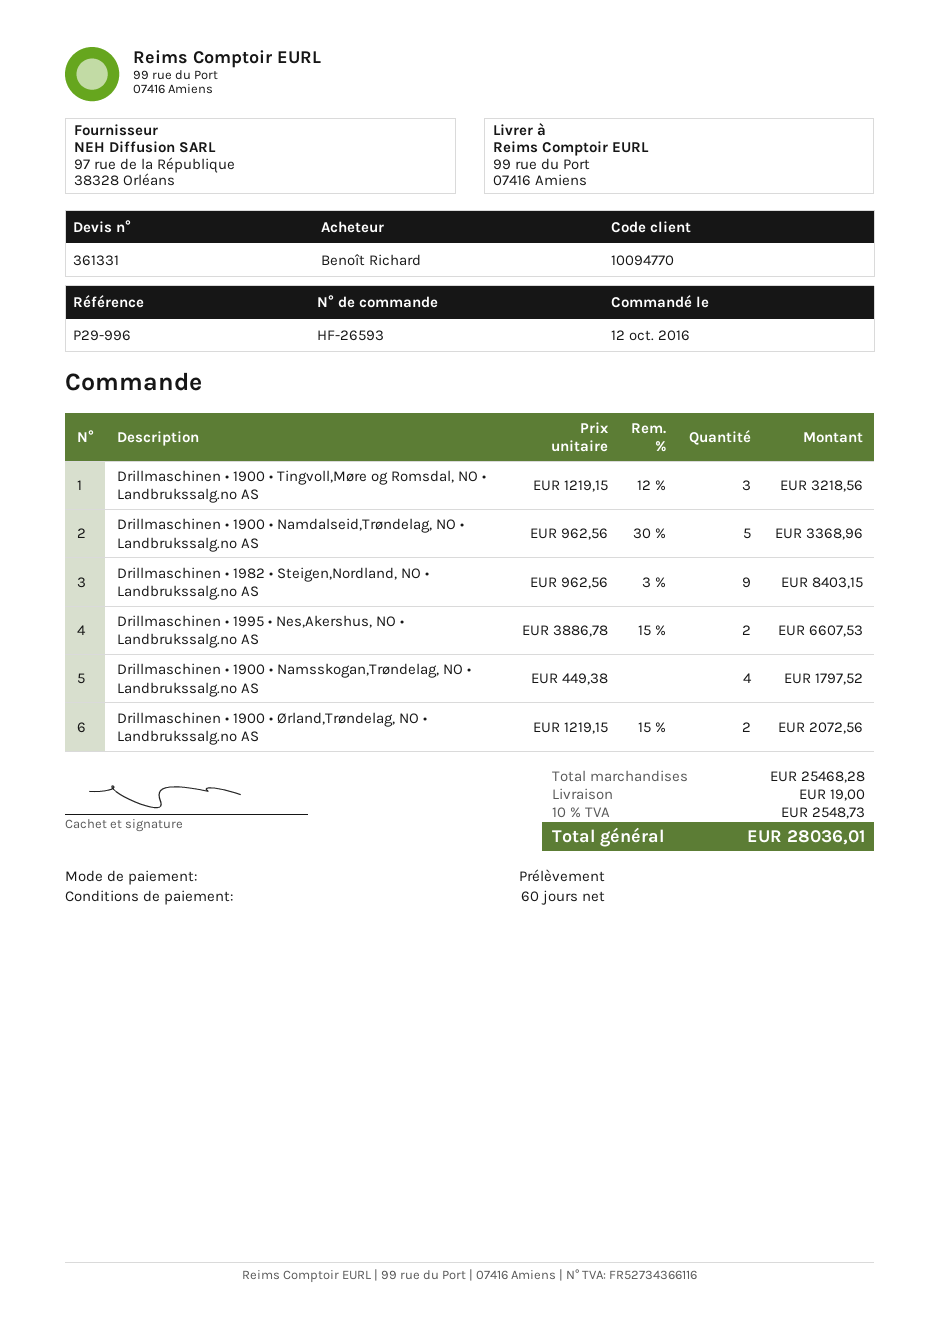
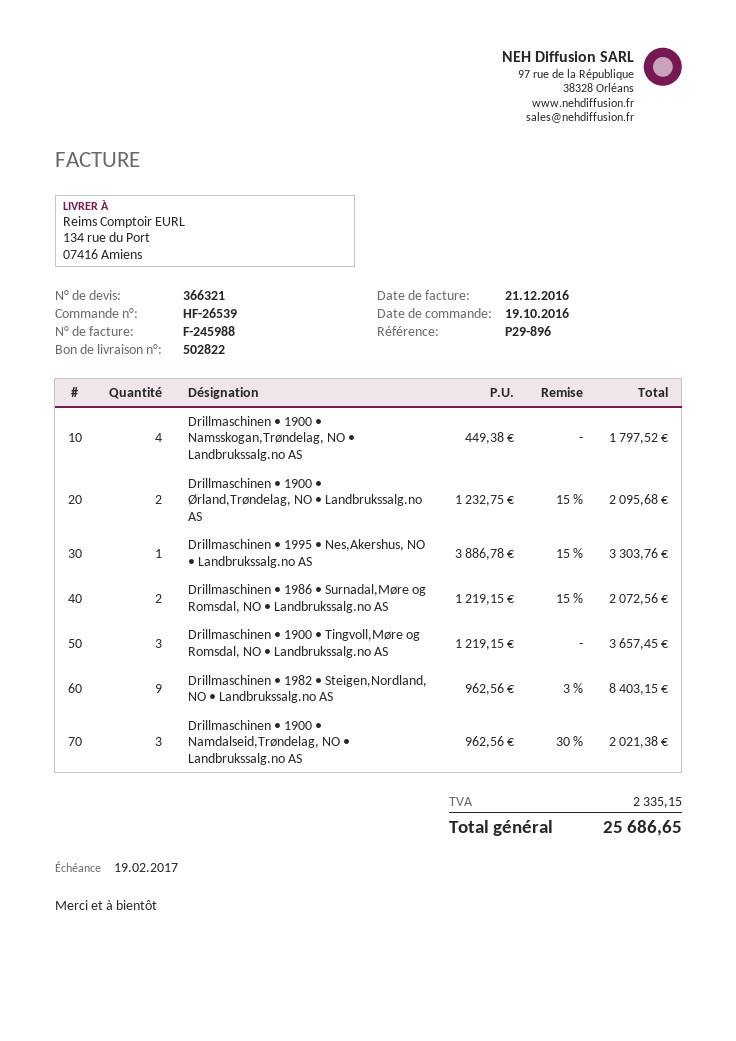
quote number: 361331 -> 366321
order number: HF-26593 -> HF-26539
order date: 2016-10-12 -> 2016-10-19
reference: P29-996 -> P29-896
ship to: 99 rue du Port, 07416 Amiens -> 134 rue du Port, 07416 Amiens
Drillmaschinen • 1900 • Tingvoll,Møre og Romsdal, NO • Landbrukssalg.no AS: 3 x 1219.15 - 12% = 3218.56 -> 3 x 1219.15 = 3657.45
Drillmaschinen • 1900 • Namdalseid,Trøndelag, NO • Landbrukssalg.no AS: 5 x 962.56 - 30% = 3368.96 -> 3 x 962.56 - 30% = 2021.38
Drillmaschinen • 1995 • Nes,Akershus, NO • Landbrukssalg.no AS: 2 x 3886.78 - 15% = 6607.53 -> 1 x 3886.78 - 15% = 3303.76
Drillmaschinen • 1900 • Ørland,Trøndelag, NO • Landbrukssalg.no AS: 2 x 1219.15 - 15% = 2072.56 -> 2 x 1232.75 - 15% = 2095.68
Drillmaschinen • 1986 • Surnadal,Møre og Romsdal, NO • Landbrukssalg.no AS: none -> 2 x 1219.15 - 15% = 2072.56
shipping: 19.00 -> none
tax: 2548.73 -> 2335.15
total: 28036.01 -> 25686.65

